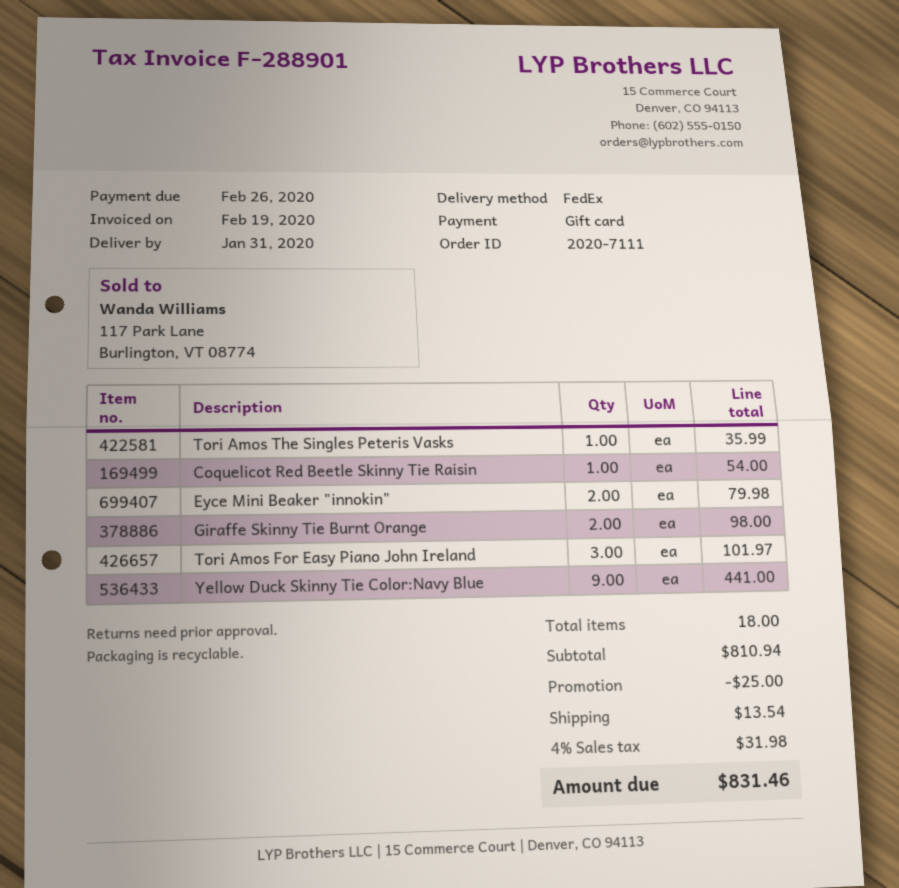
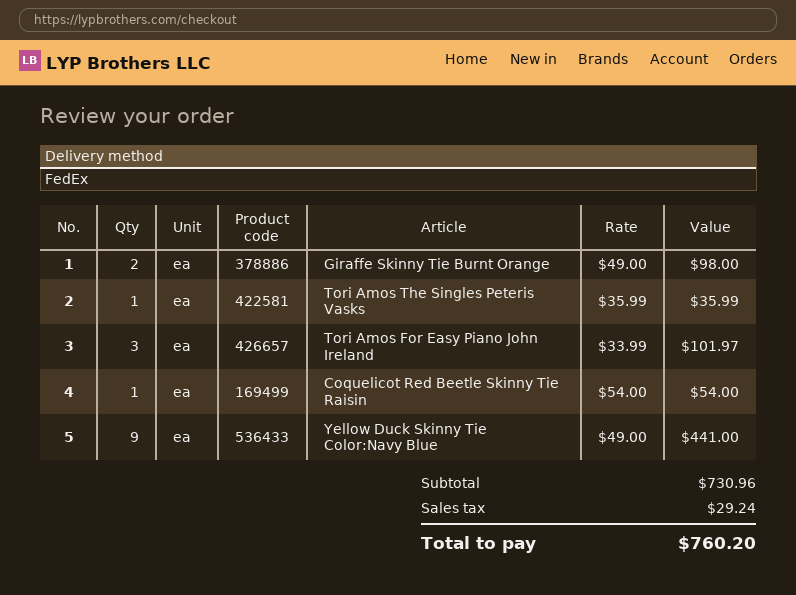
Eyce Mini Beaker "innokin": 2 for 79.98 -> none
subtotal: 810.94 -> 730.96
discount: 25.00 -> none
shipping: 13.54 -> none
tax: 31.98 -> 29.24
total: 831.46 -> 760.20

